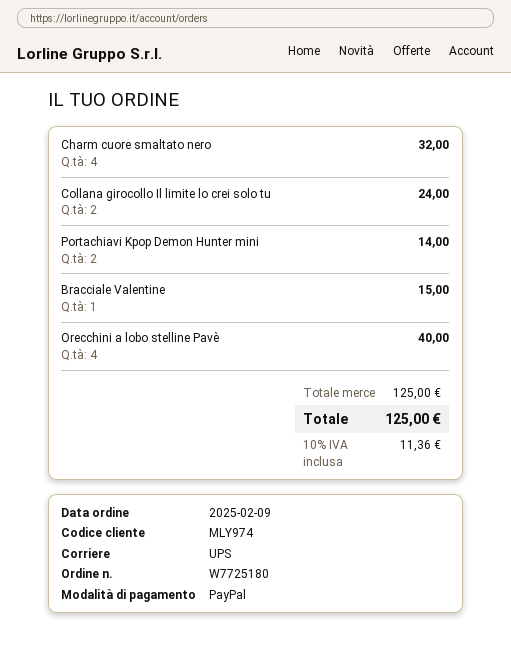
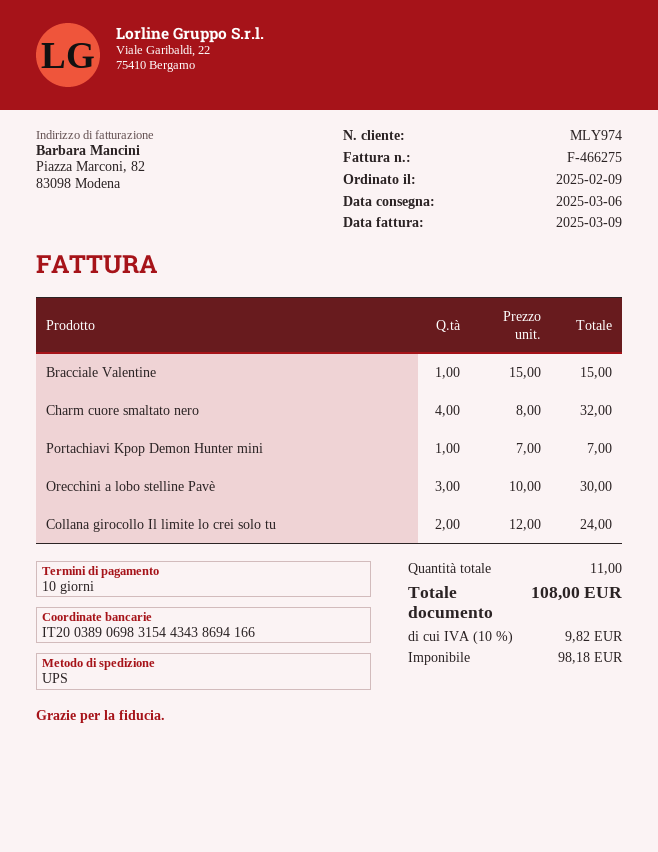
Portachiavi Kpop Demon Hunter mini: 2 for 14.00 -> 1 for 7.00
Orecchini a lobo stelline Pavè: 4 for 40.00 -> 3 for 30.00
tax: 10% = 11.36 -> 10% = 9.82
total: 125.00 -> 108.00

